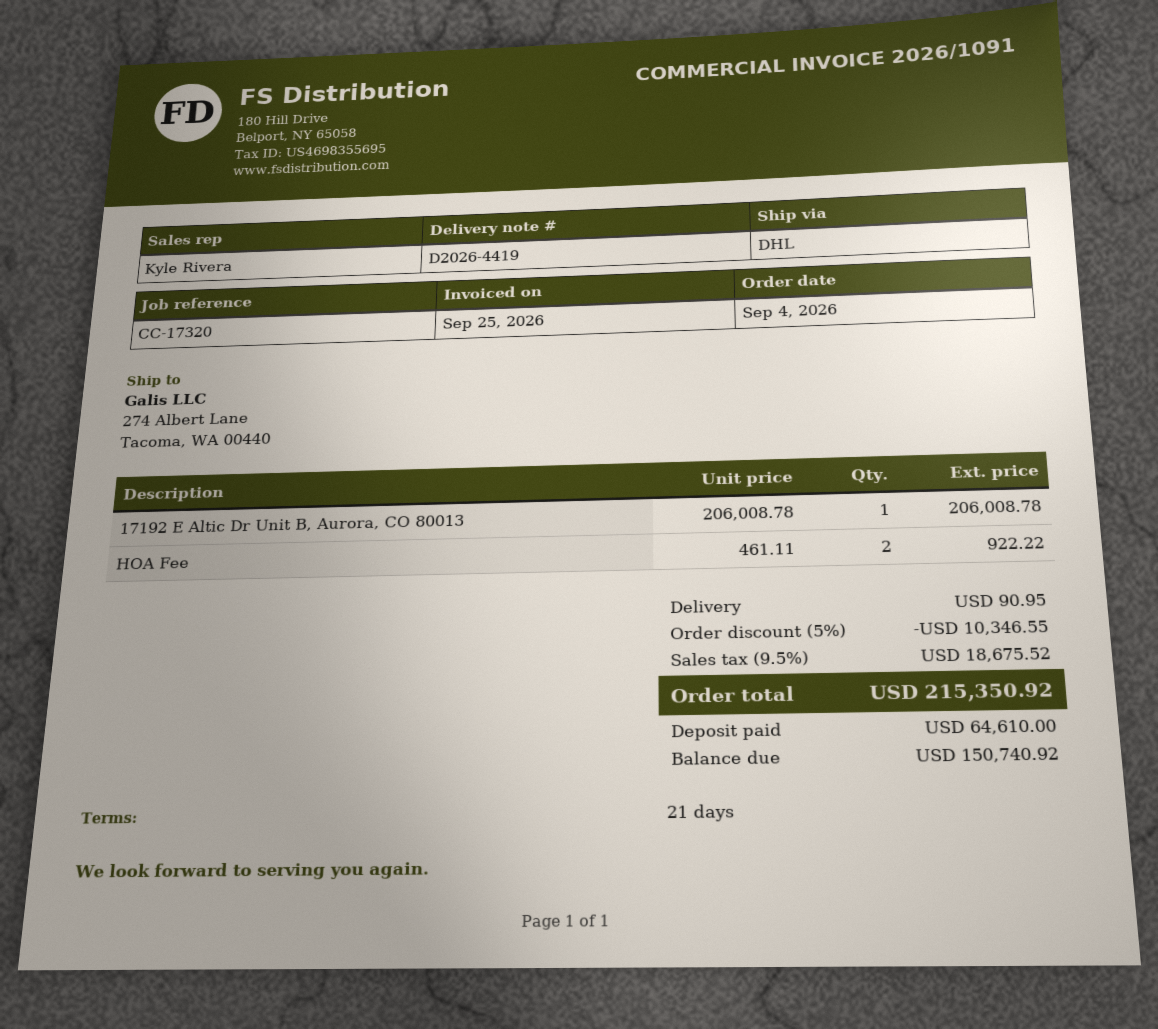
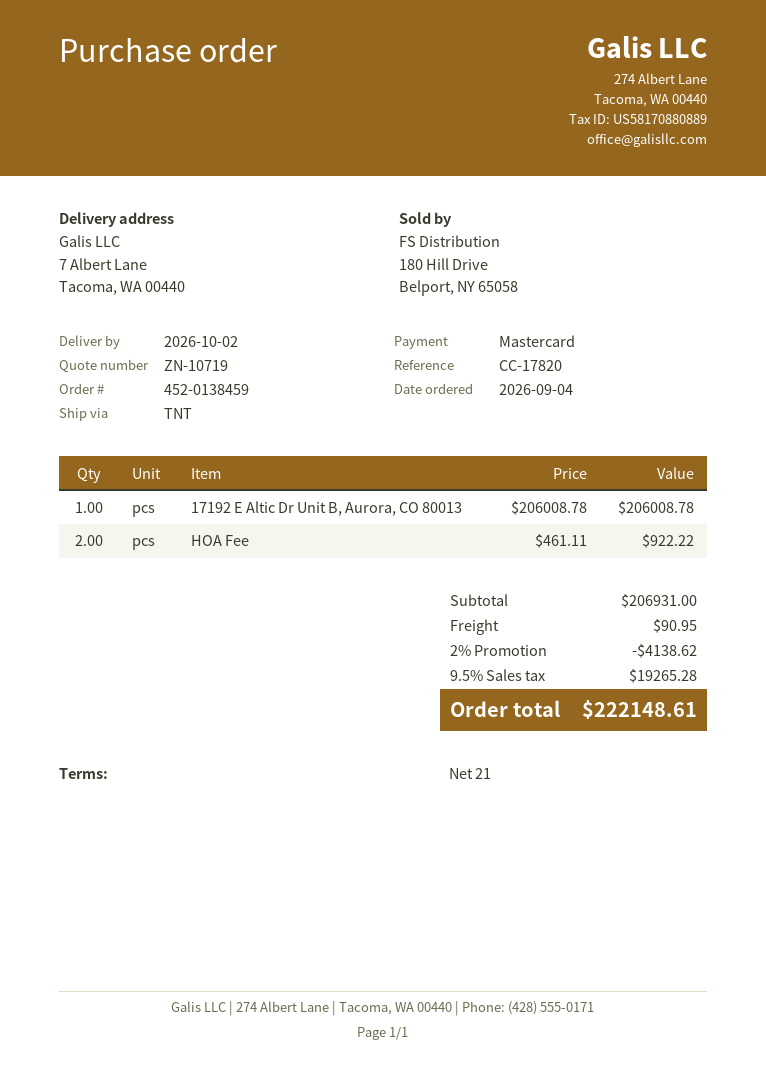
reference: CC-17320 -> CC-17820
shipping method: DHL -> TNT
ship to: 274 Albert Lane, Tacoma, WA 00440 -> 7 Albert Lane, Tacoma, WA 00440
discount: 5% = 10346.55 -> 2% = 4138.62
tax: 9.5% = 18675.52 -> 9.5% = 19265.28
total: 215350.92 -> 222148.61

